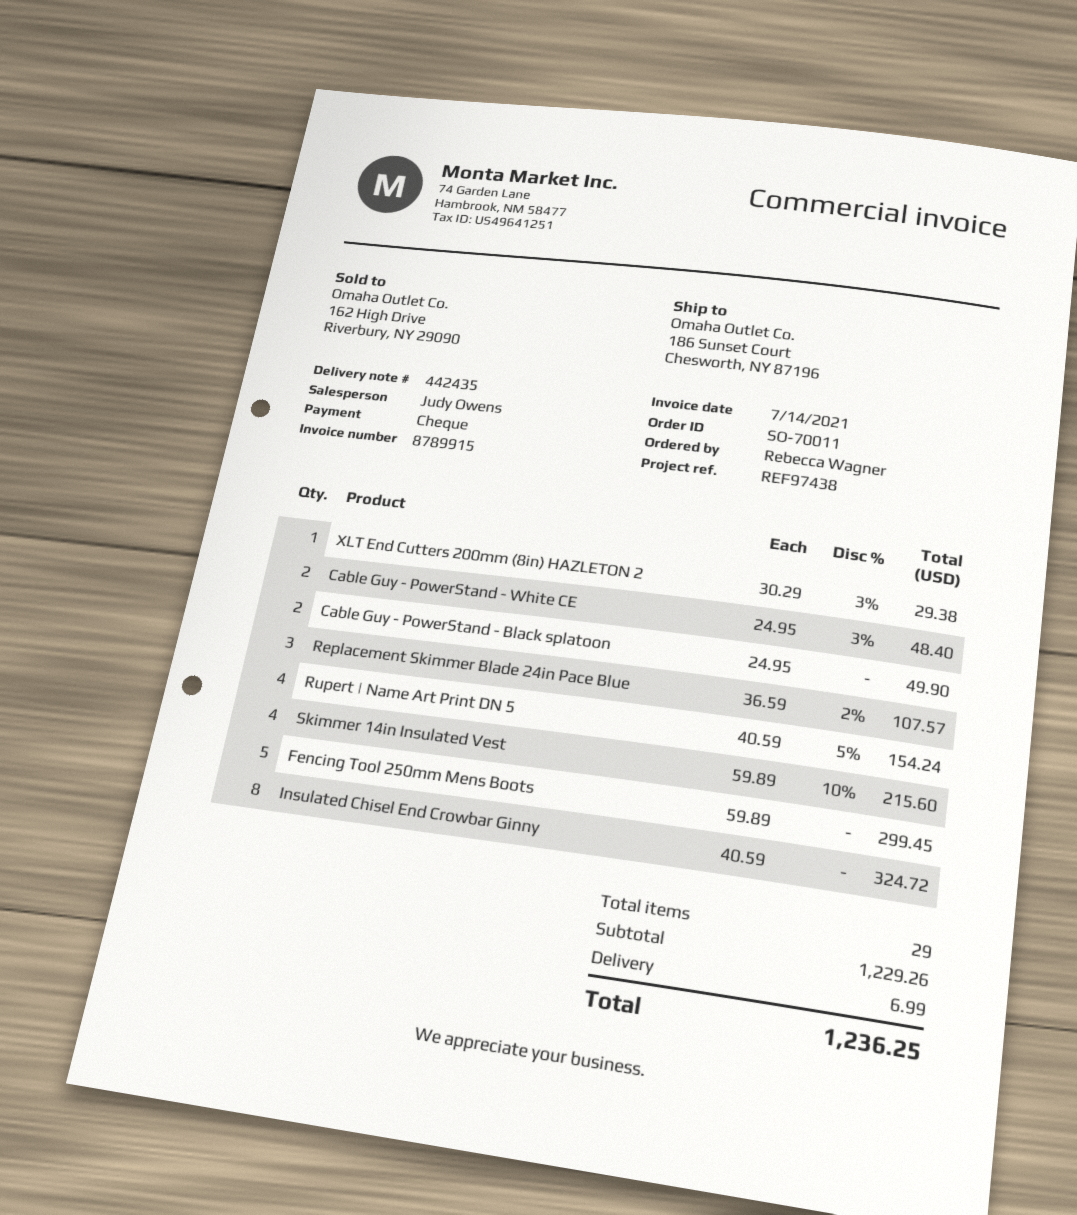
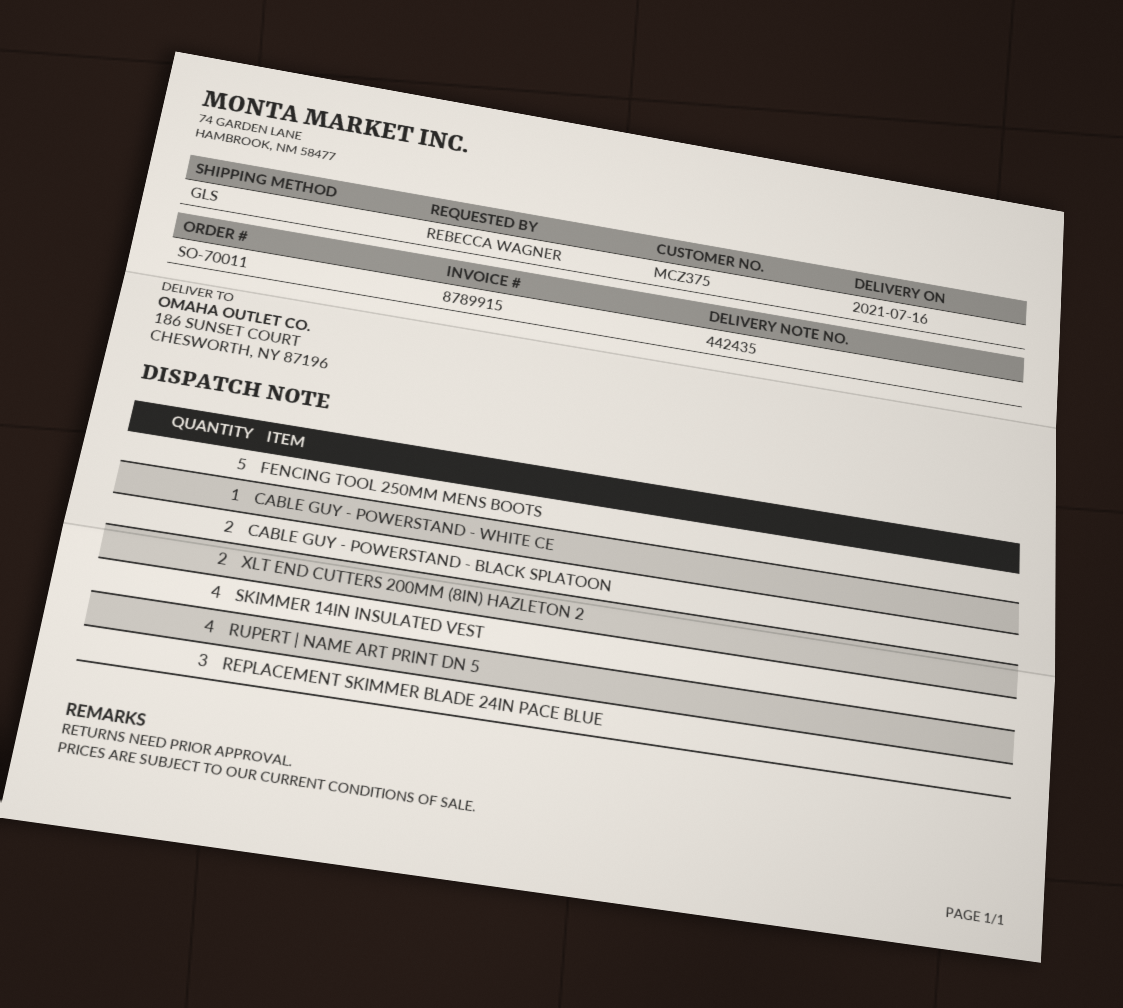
XLT End Cutters 200mm (8in) HAZLETON 2: 1 -> 2
Cable Guy - PowerStand - White CE: 2 -> 1
Insulated Chisel End Crowbar Ginny: 8 -> none

